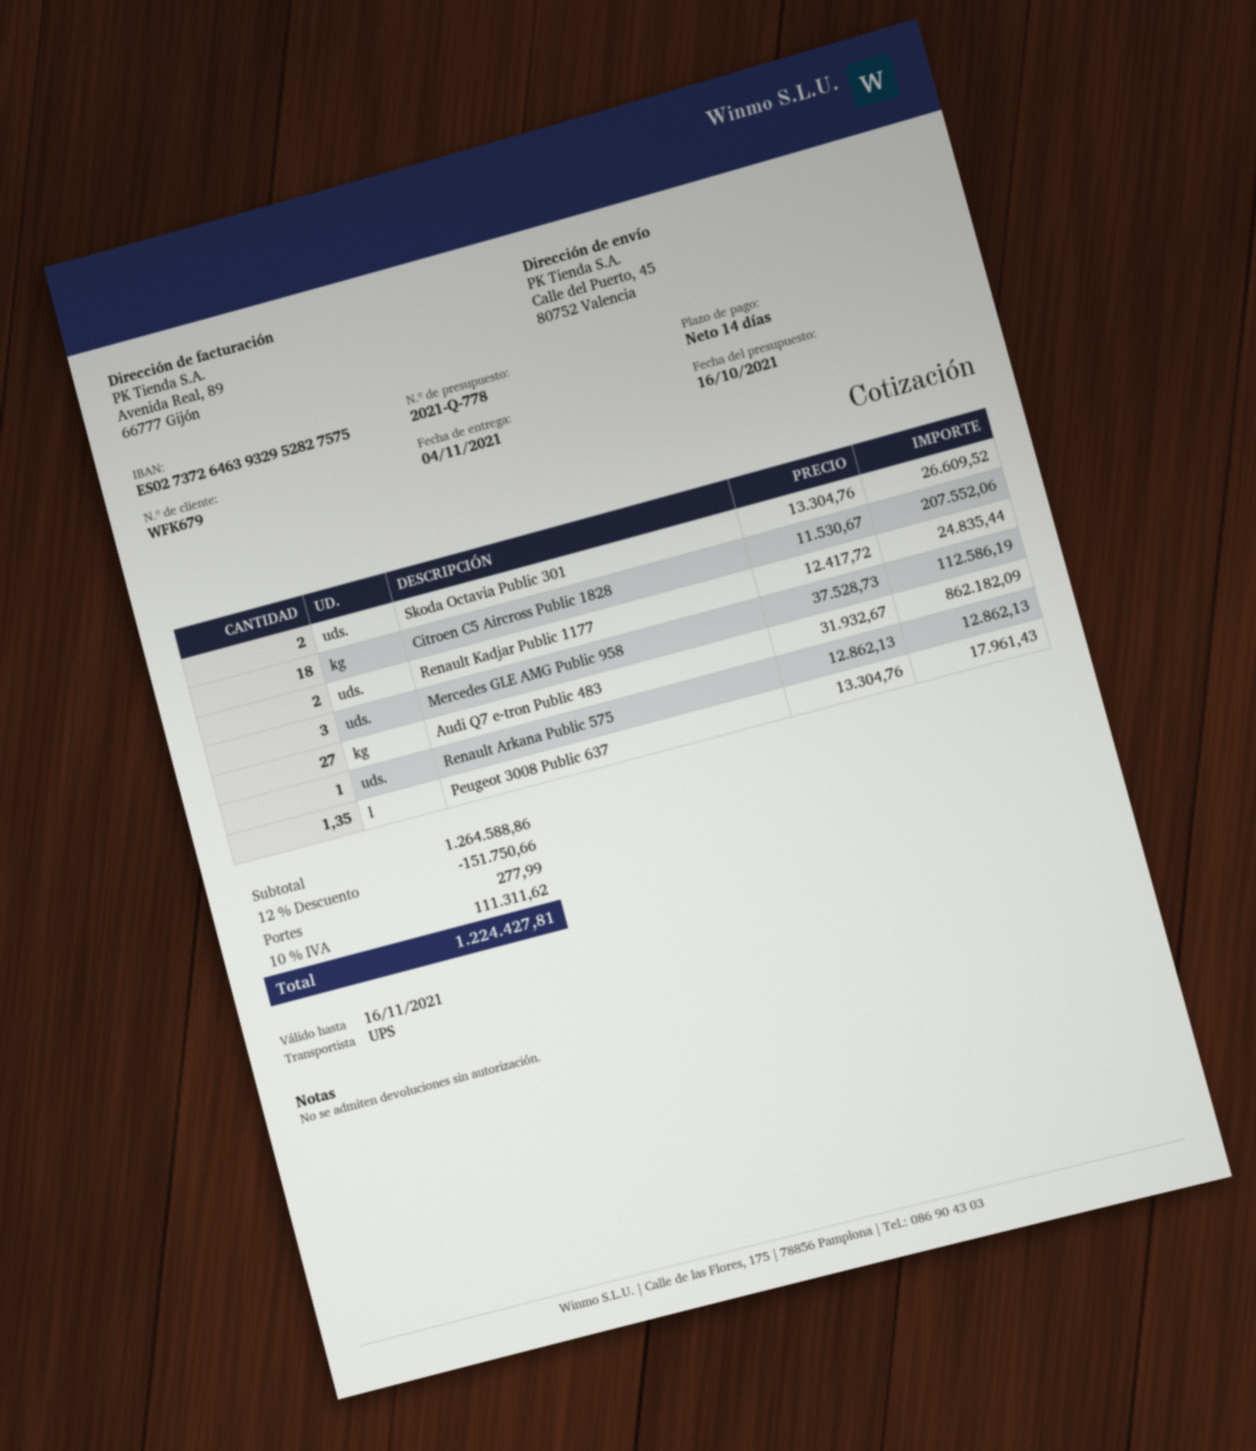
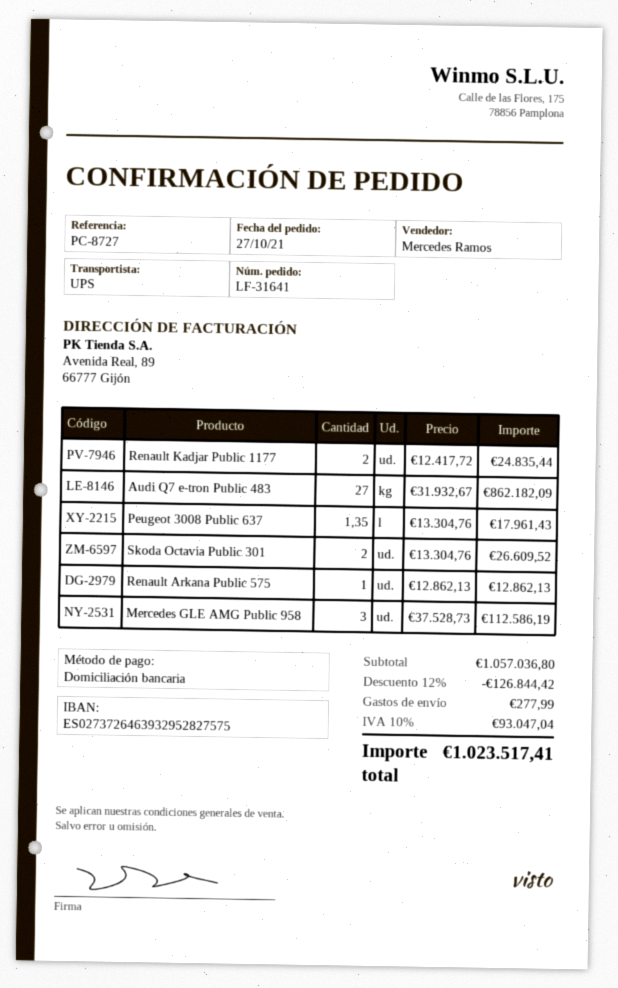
Citroen C5 Aircross Public 1828: 18 x 11530.67 = 207552.06 -> none
subtotal: 1264588.86 -> 1057036.80
discount: 12% = 151750.66 -> 12% = 126844.42
tax: 10% = 111311.62 -> 10% = 93047.04
total: 1224427.81 -> 1023517.41

